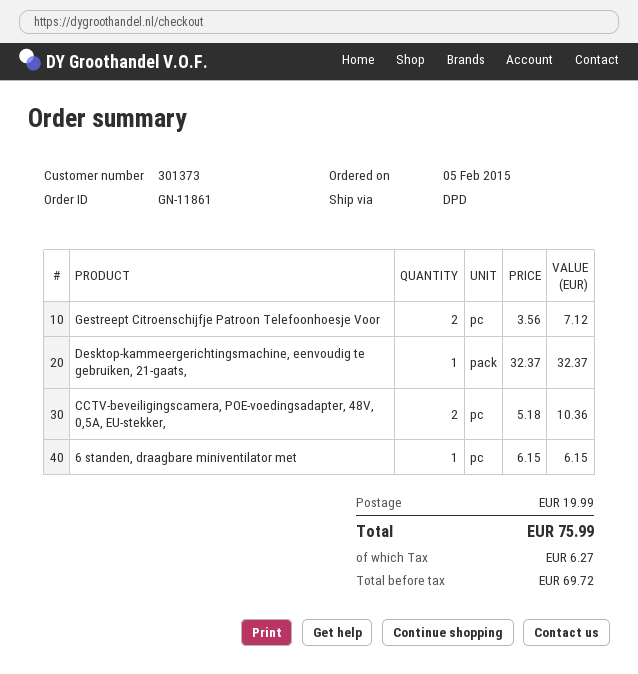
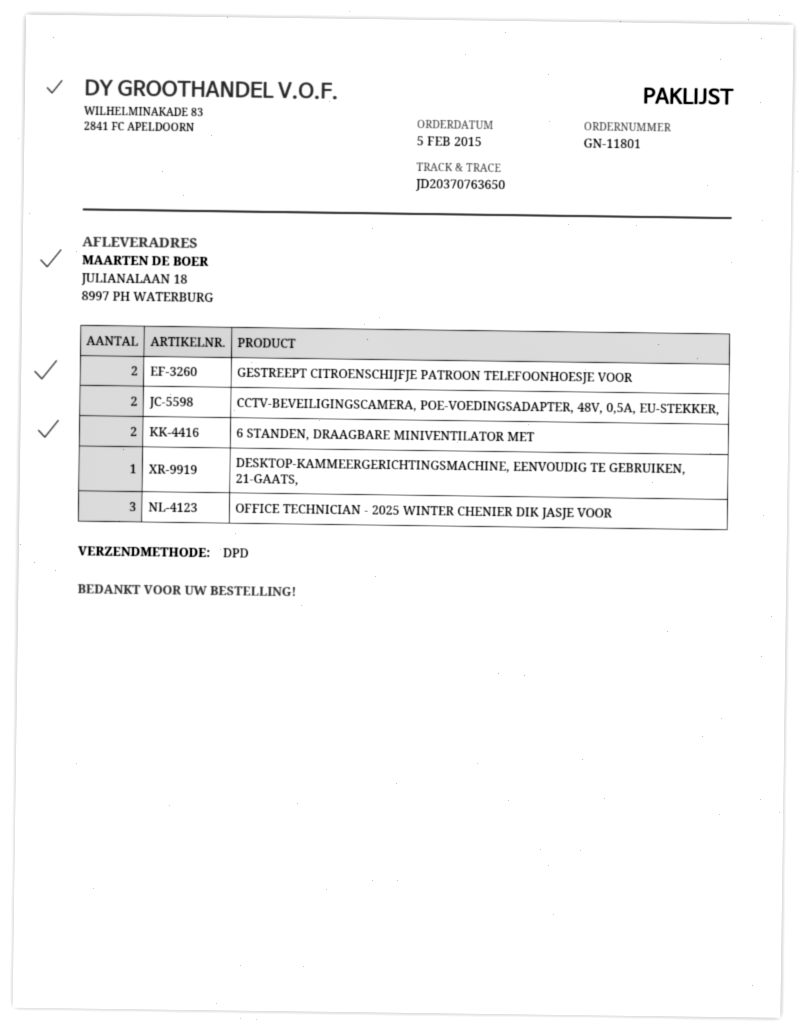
order number: GN-11861 -> GN-11801
6 standen, draagbare miniventilator met: 1 -> 2
OFFICE TECHNICIAN - 2025 WINTER CHENIER DIK JASJE VOOR: none -> 3

